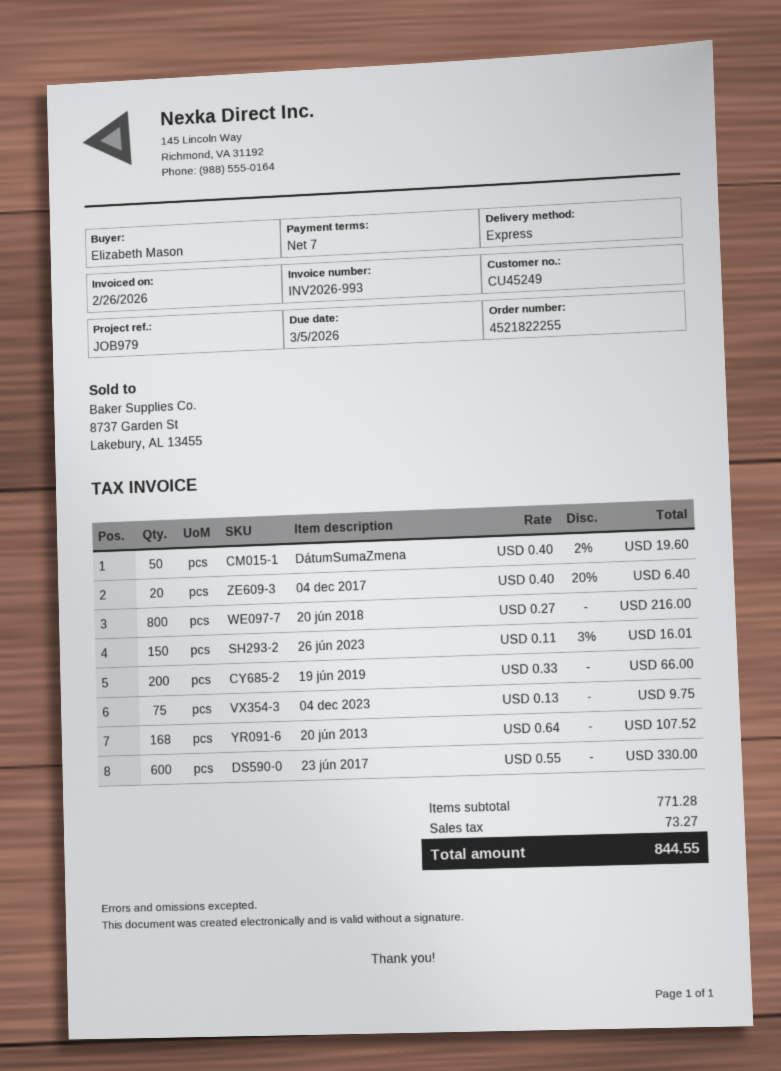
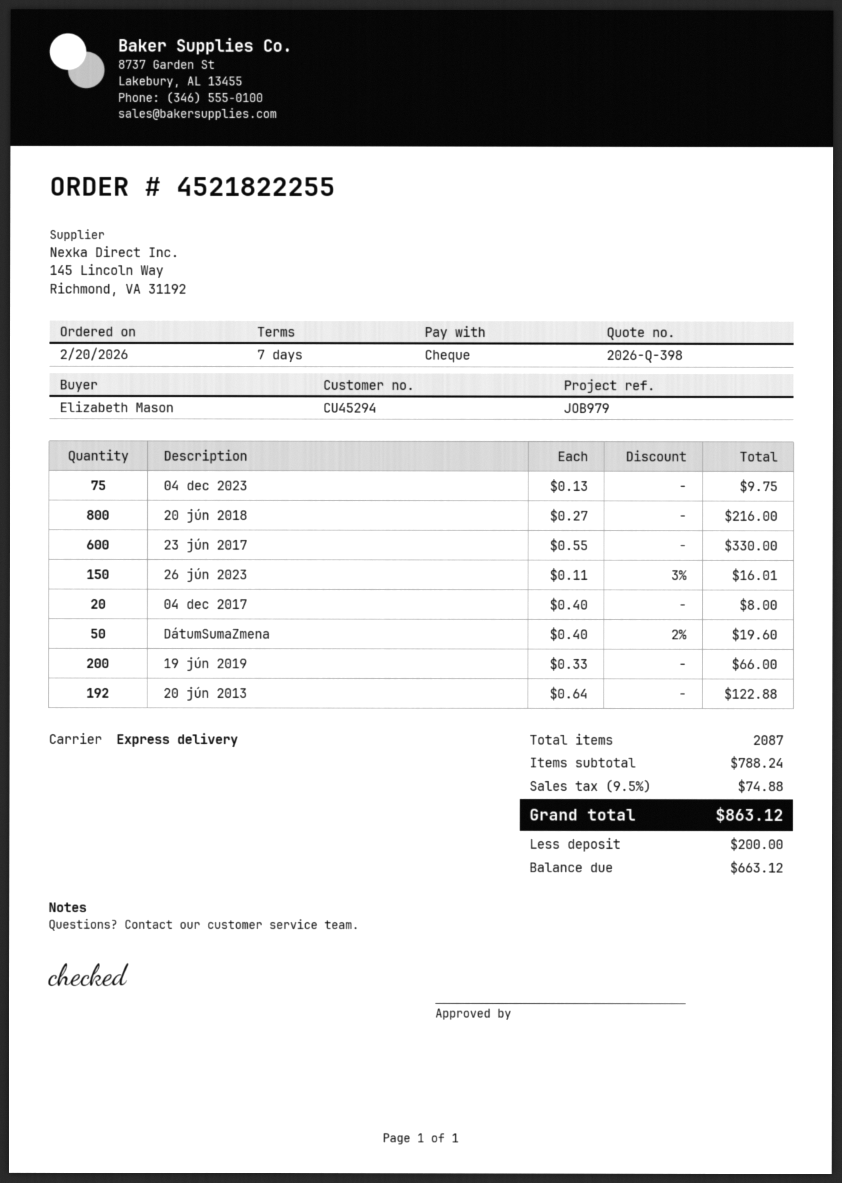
customer number: CU45249 -> CU45294
04 dec 2017: 20 x 0.40 - 20% = 6.40 -> 20 x 0.40 = 8.00
20 jún 2013: 168 x 0.64 = 107.52 -> 192 x 0.64 = 122.88
subtotal: 771.28 -> 788.24
tax: 73.27 -> 74.88
total: 844.55 -> 863.12

